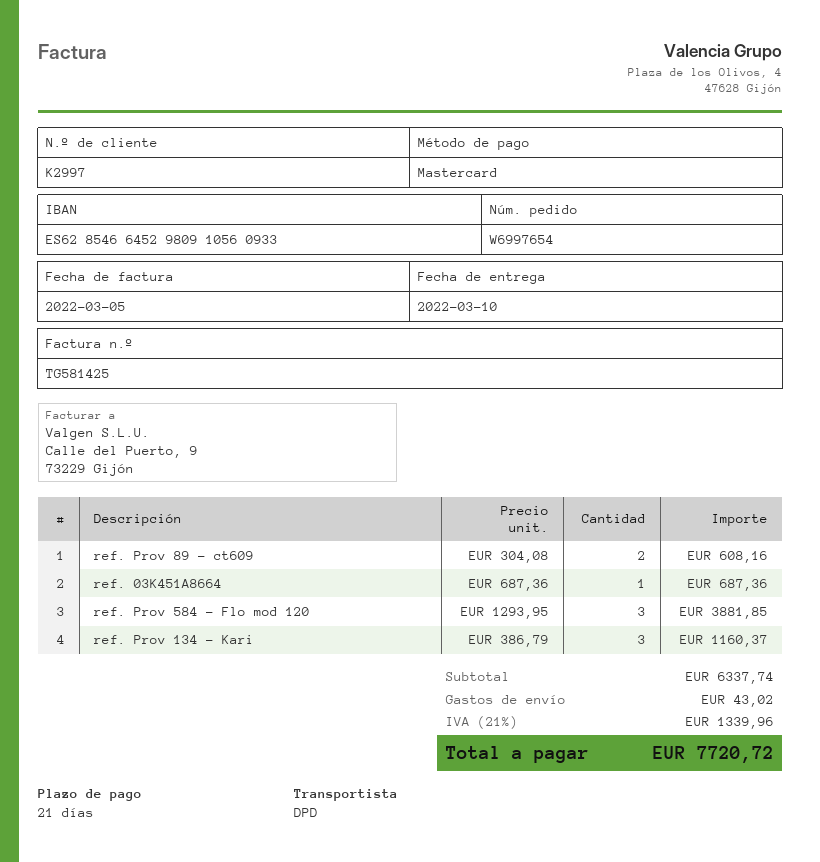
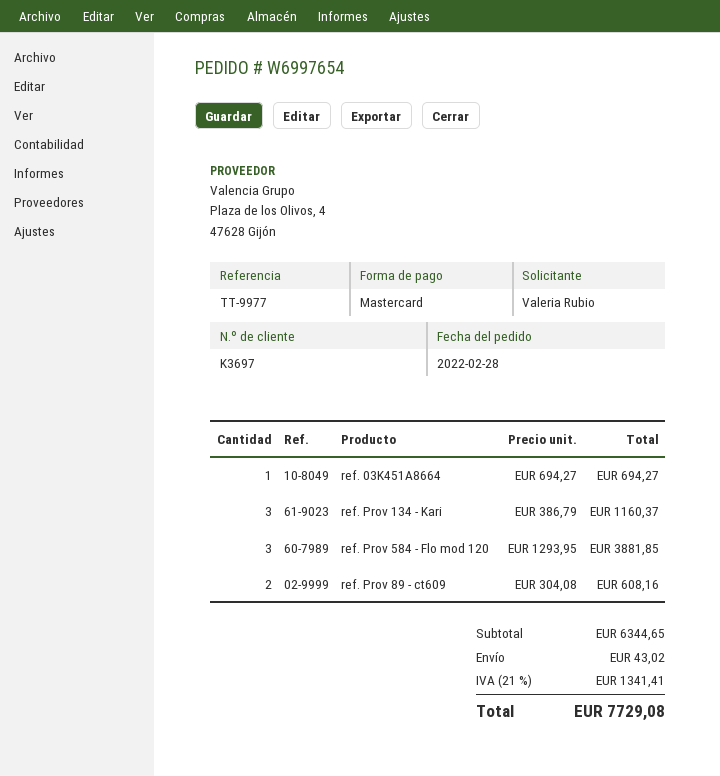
customer number: K2997 -> K3697
ref. 03K451A8664: 1 x 687.36 = 687.36 -> 1 x 694.27 = 694.27
subtotal: 6337.74 -> 6344.65
tax: 21% = 1339.96 -> 21% = 1341.41
total: 7720.72 -> 7729.08

